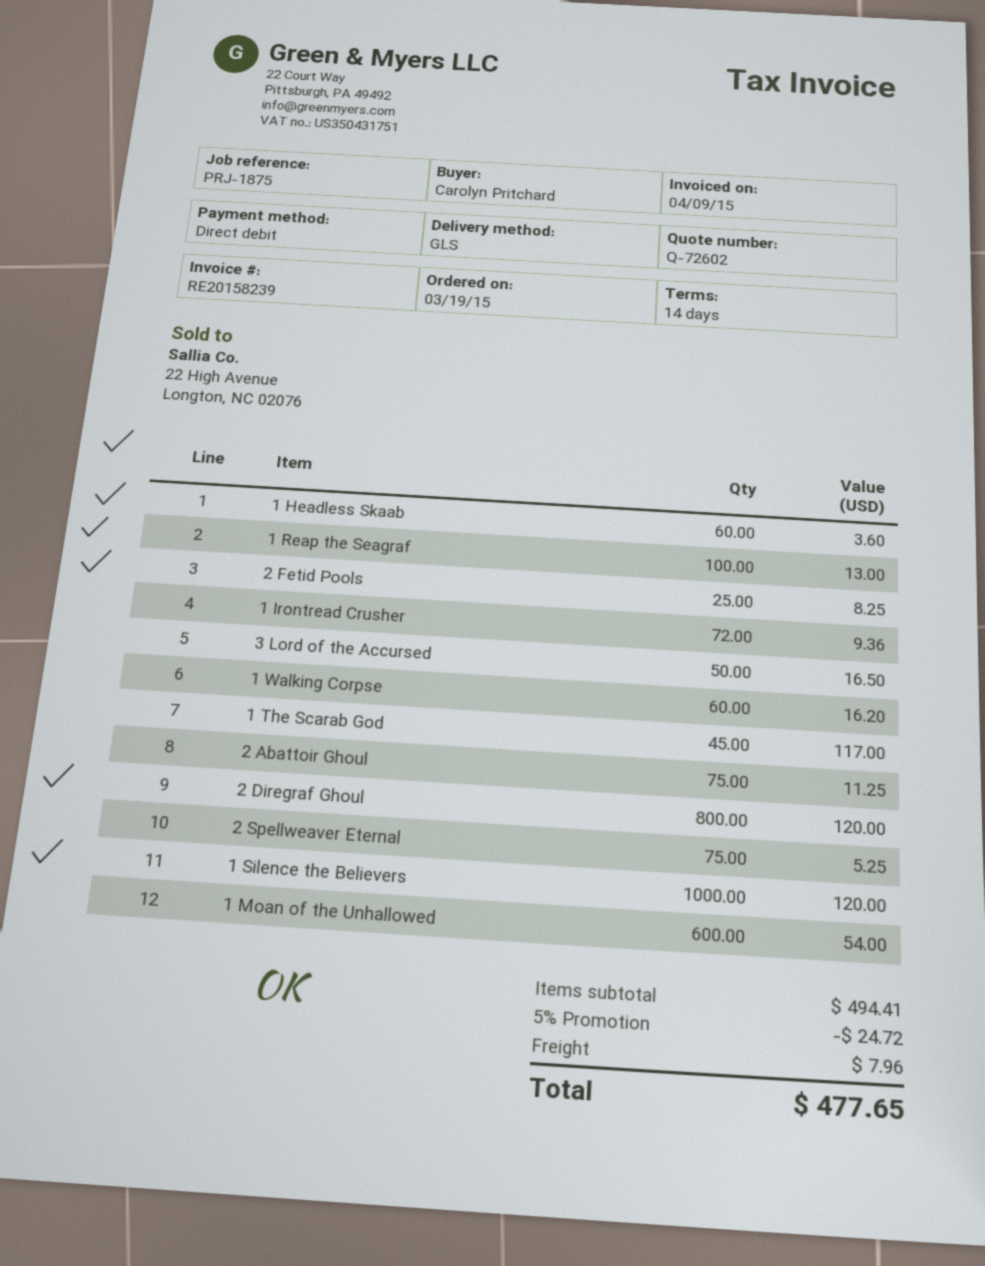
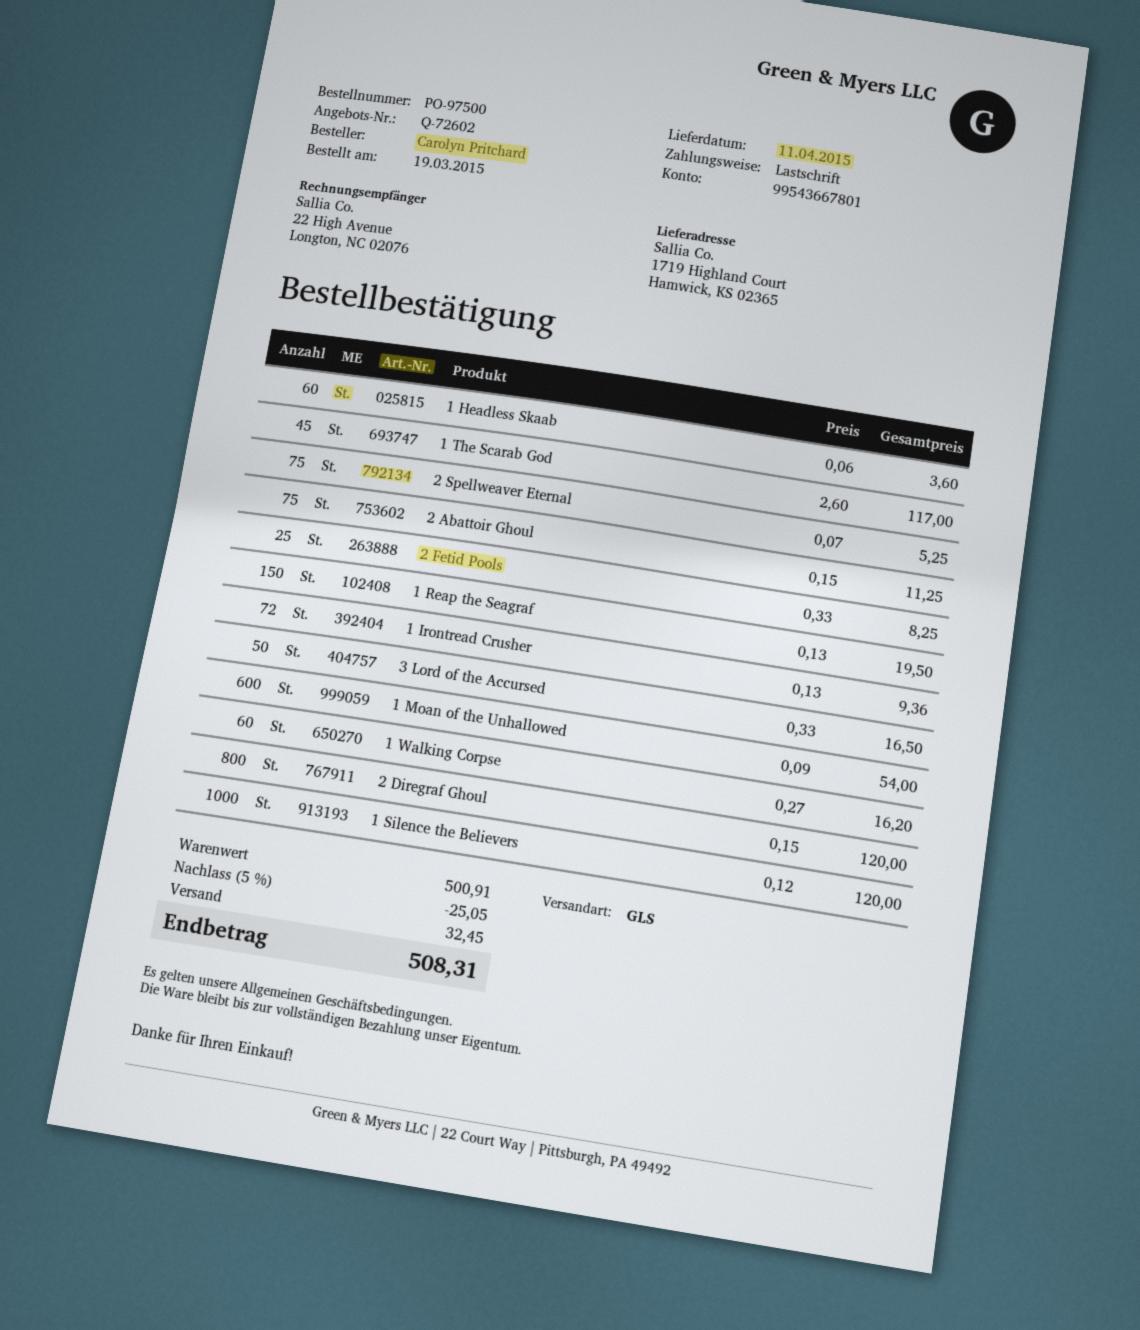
1 Reap the Seagraf: 100 for 13.00 -> 150 for 19.50
subtotal: 494.41 -> 500.91
discount: 5% = 24.72 -> 5% = 25.05
shipping: 7.96 -> 32.45
total: 477.65 -> 508.31

